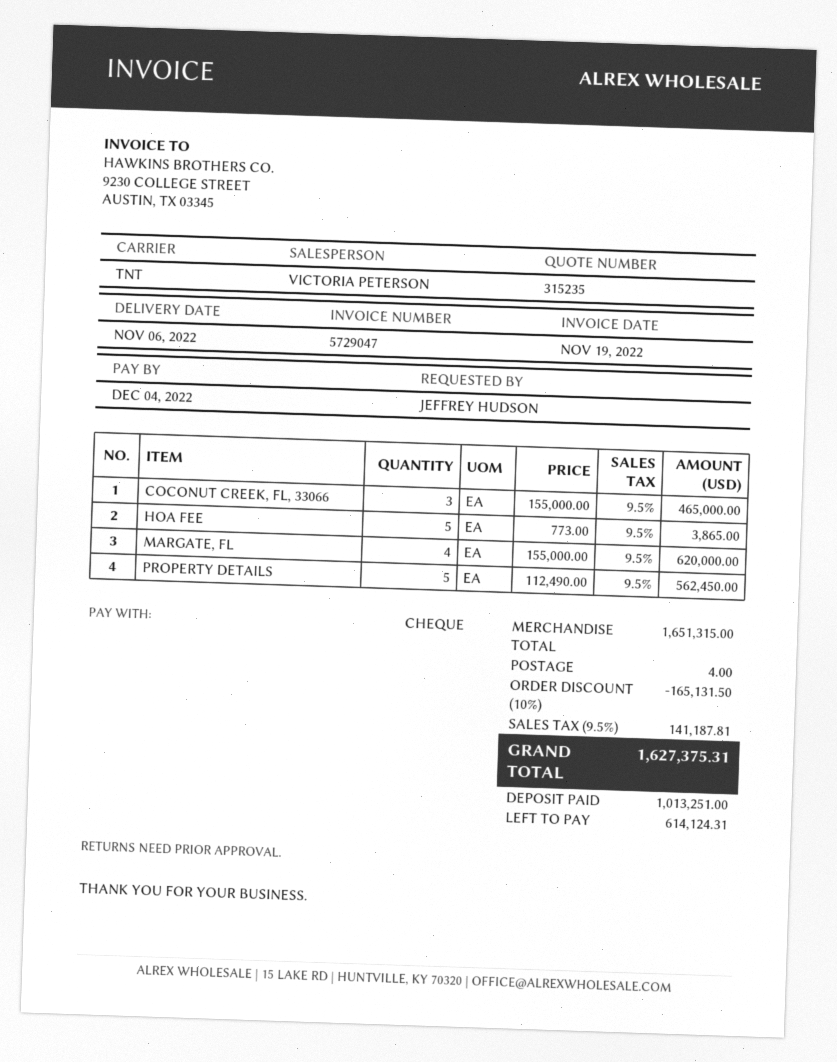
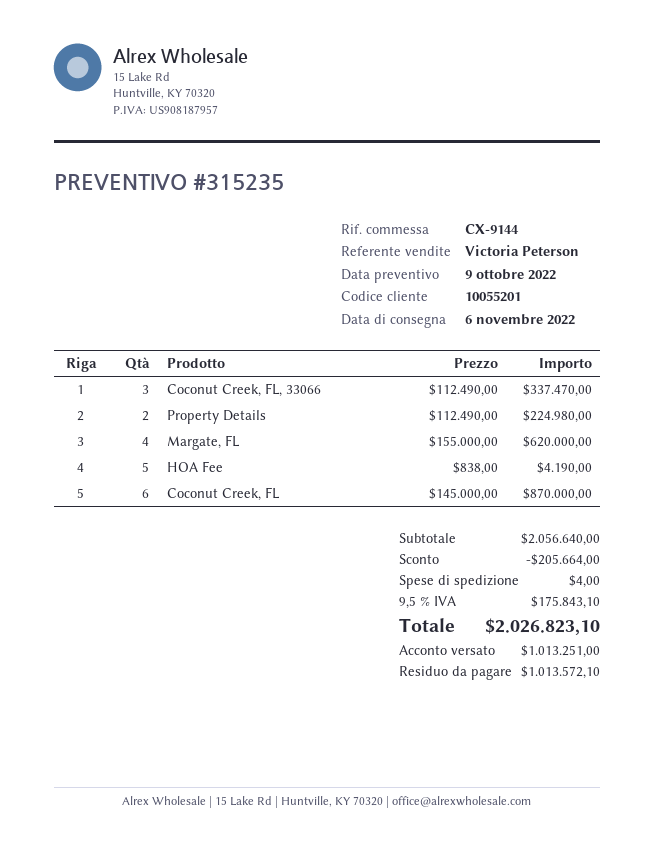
COCONUT CREEK, FL, 33066: 3 x 155000.00 = 465000.00 -> 3 x 112490.00 = 337470.00
HOA FEE: 5 x 773.00 = 3865.00 -> 5 x 838.00 = 4190.00
PROPERTY DETAILS: 5 x 112490.00 = 562450.00 -> 2 x 112490.00 = 224980.00
Coconut Creek, FL: none -> 6 x 145000.00 = 870000.00
subtotal: 1651315.00 -> 2056640.00
discount: 165131.50 -> 205664.00
tax: 9.5% = 141187.81 -> 9.5% = 175843.10
total: 1627375.31 -> 2026823.10
balance: 614124.31 -> 1013572.10

